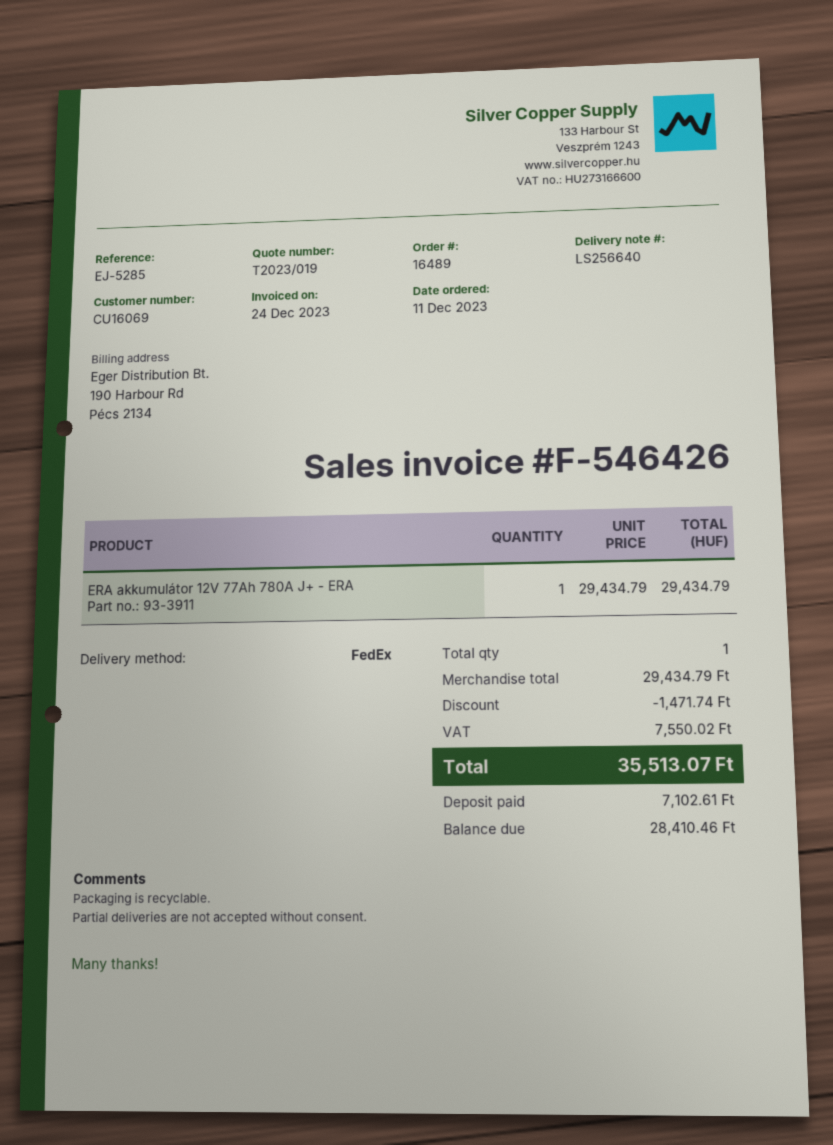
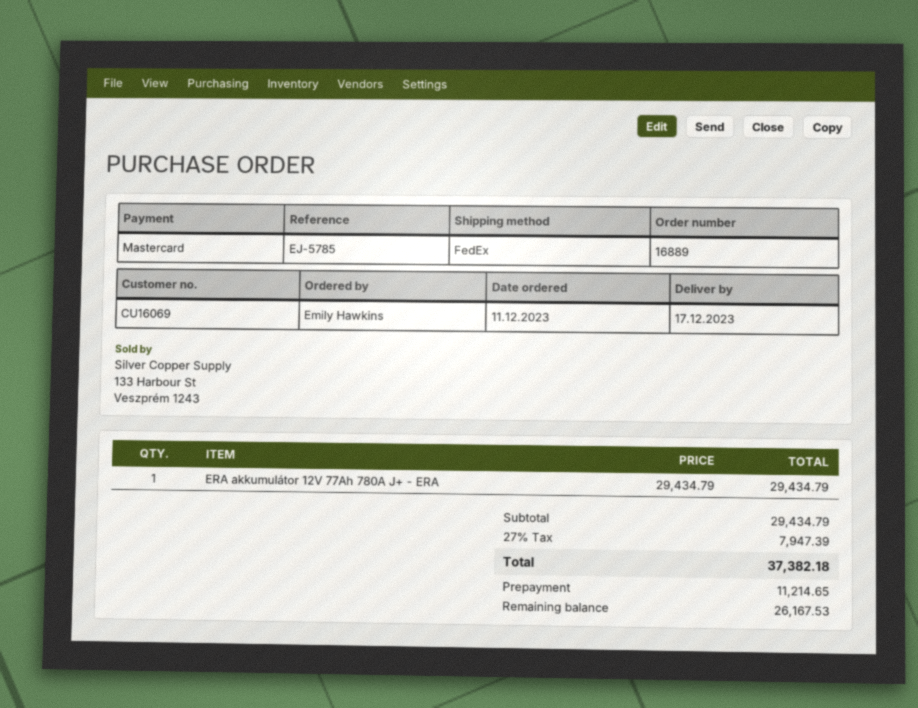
order number: 16489 -> 16889
reference: EJ-5285 -> EJ-5785
discount: 1471.74 -> none
tax: 7550.02 -> 7947.39
total: 35513.07 -> 37382.18
deposit: 7102.61 -> 11214.65
balance: 28410.46 -> 26167.53

